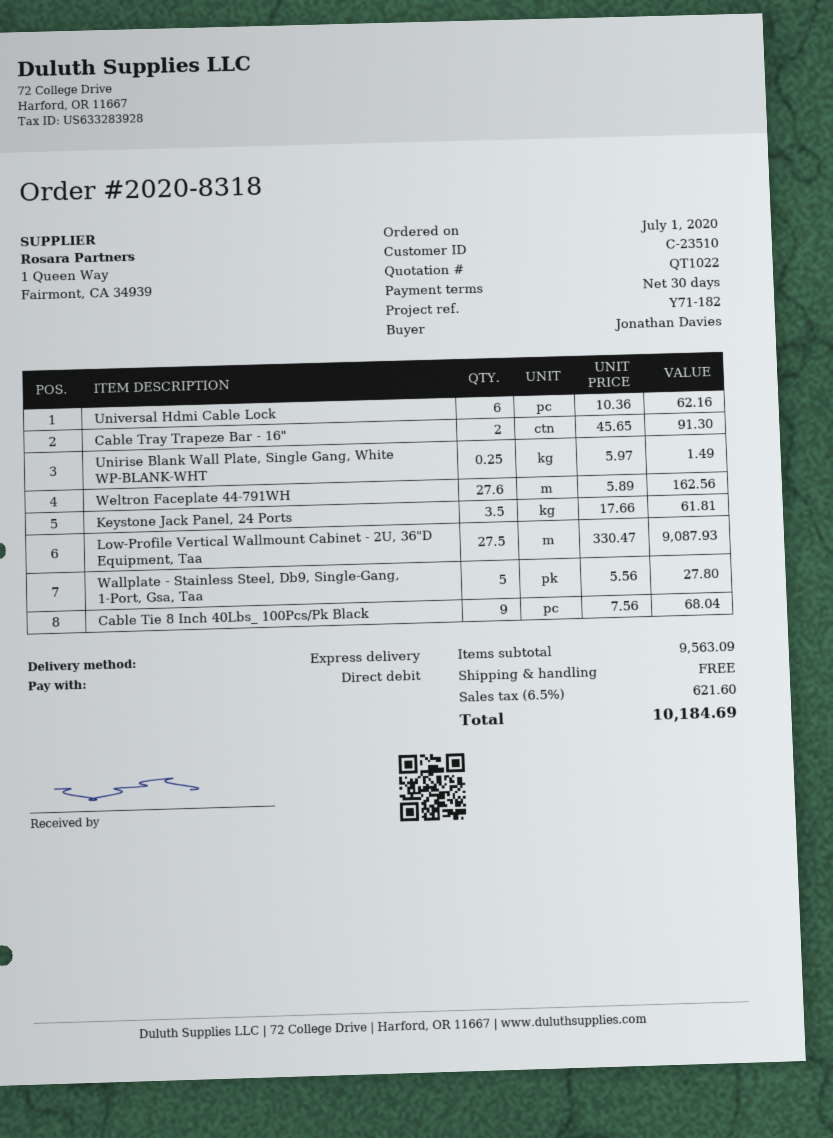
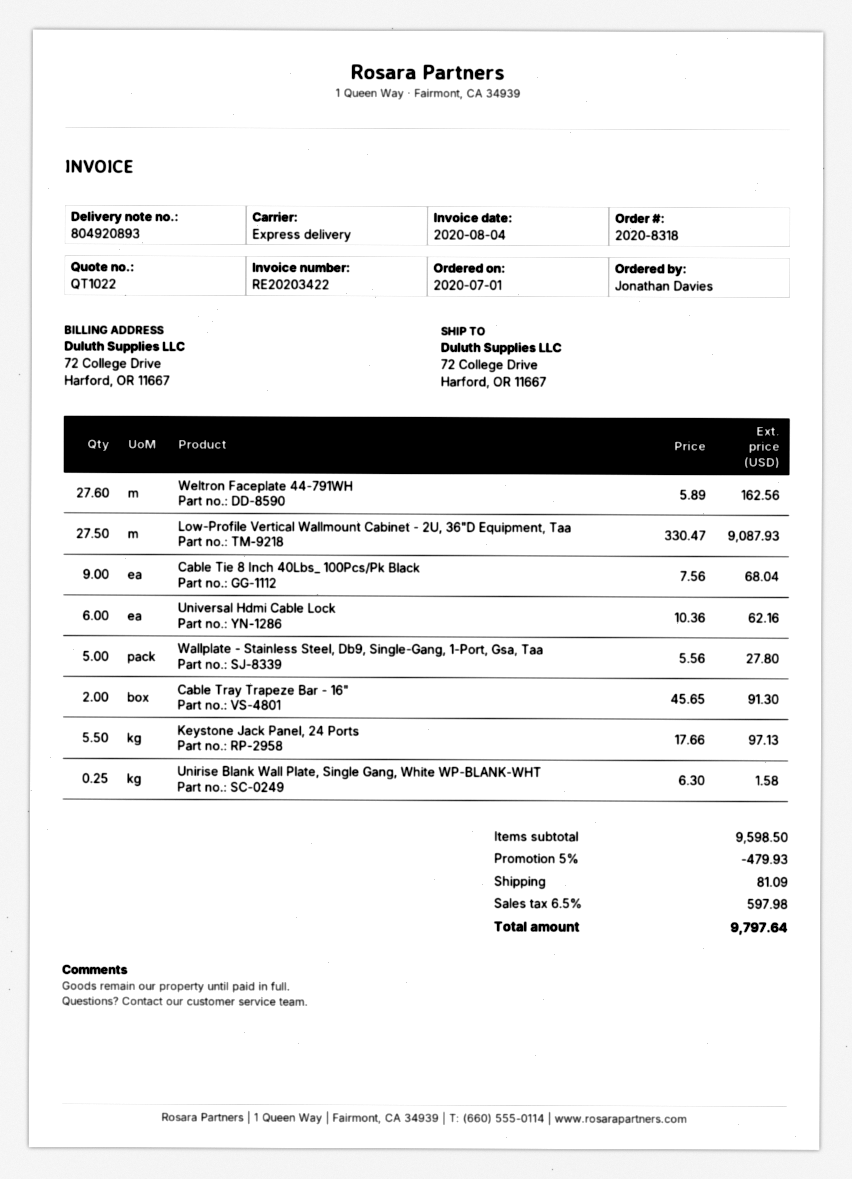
Unirise Blank Wall Plate, Single Gang, White WP-BLANK-WHT: 0.25 x 5.97 = 1.49 -> 0.25 x 6.30 = 1.58
Keystone Jack Panel, 24 Ports: 3.5 x 17.66 = 61.81 -> 5.5 x 17.66 = 97.13
subtotal: 9563.09 -> 9598.50
discount: none -> 5% = 479.93
shipping: 0.00 -> 81.09
tax: 6.5% = 621.60 -> 6.5% = 597.98
total: 10184.69 -> 9797.64

